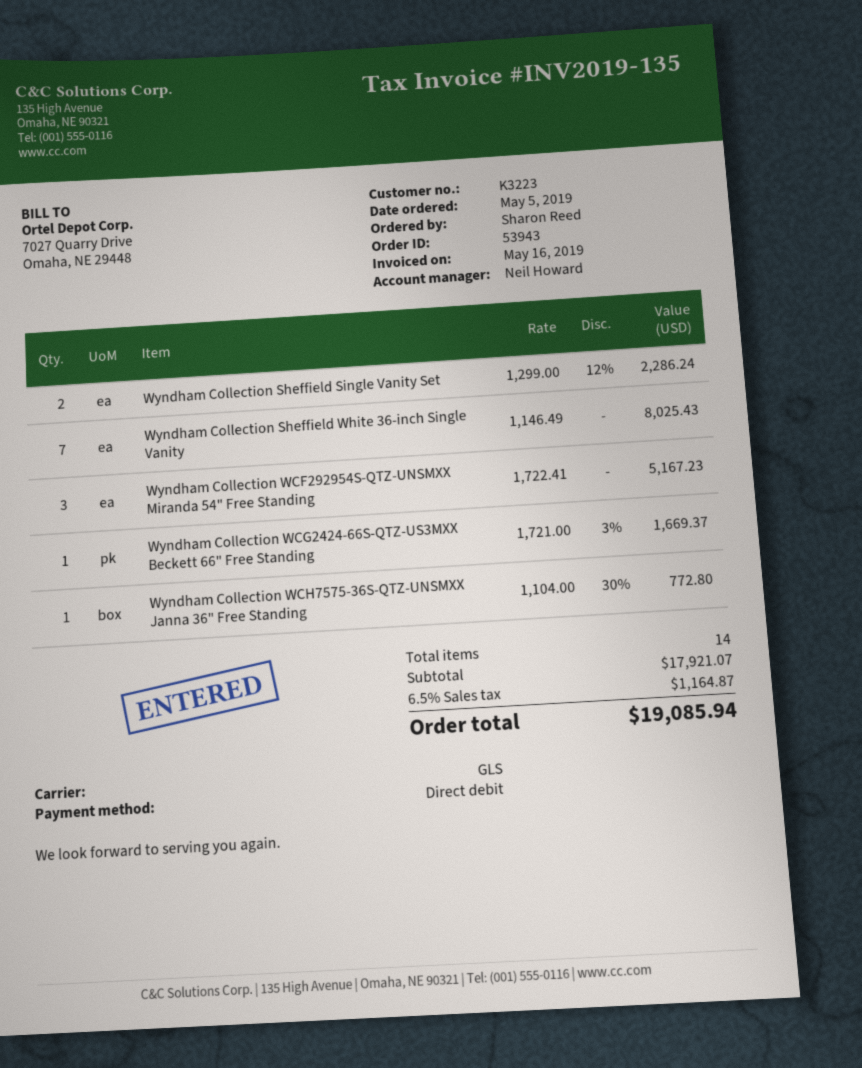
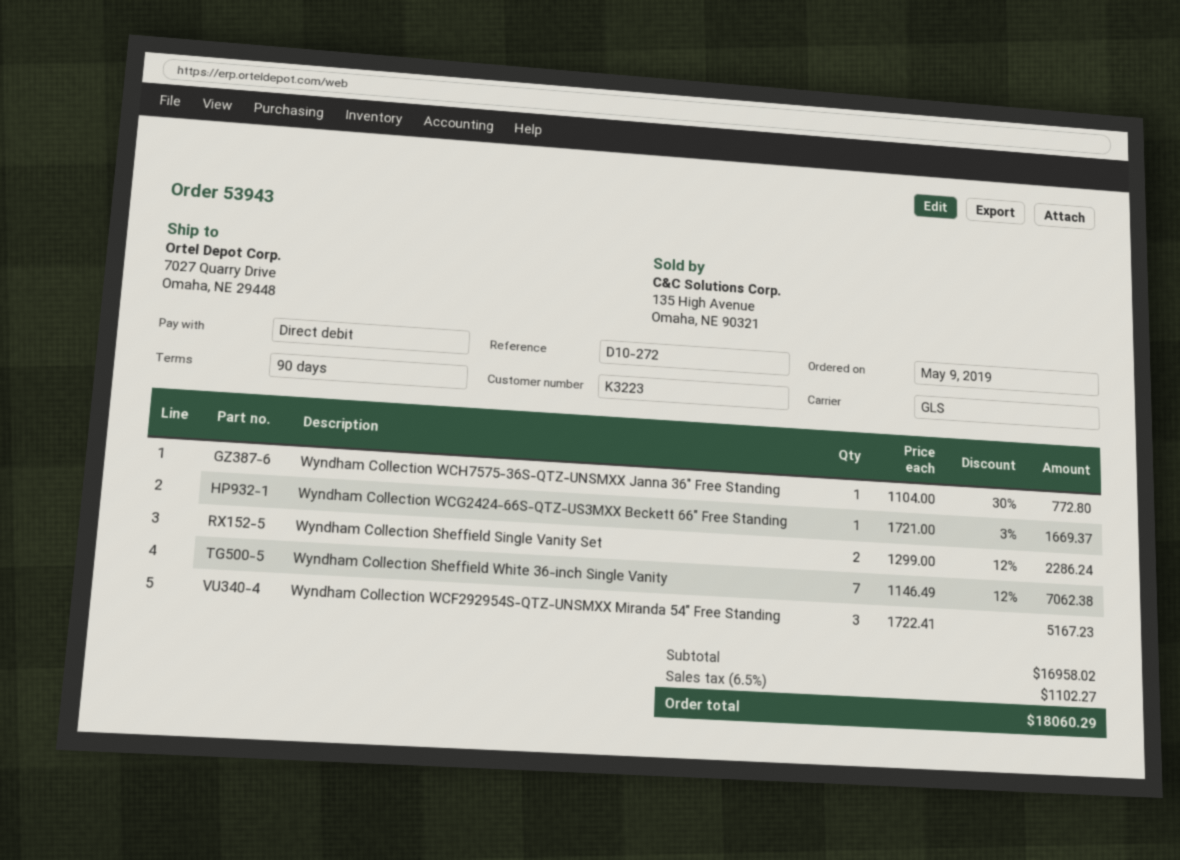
order date: 2019-05-05 -> 2019-05-09
Wyndham Collection Sheffield White 36-inch Single Vanity: 7 x 1146.49 = 8025.43 -> 7 x 1146.49 - 12% = 7062.38
subtotal: 17921.07 -> 16958.02
tax: 6.5% = 1164.87 -> 6.5% = 1102.27
total: 19085.94 -> 18060.29

